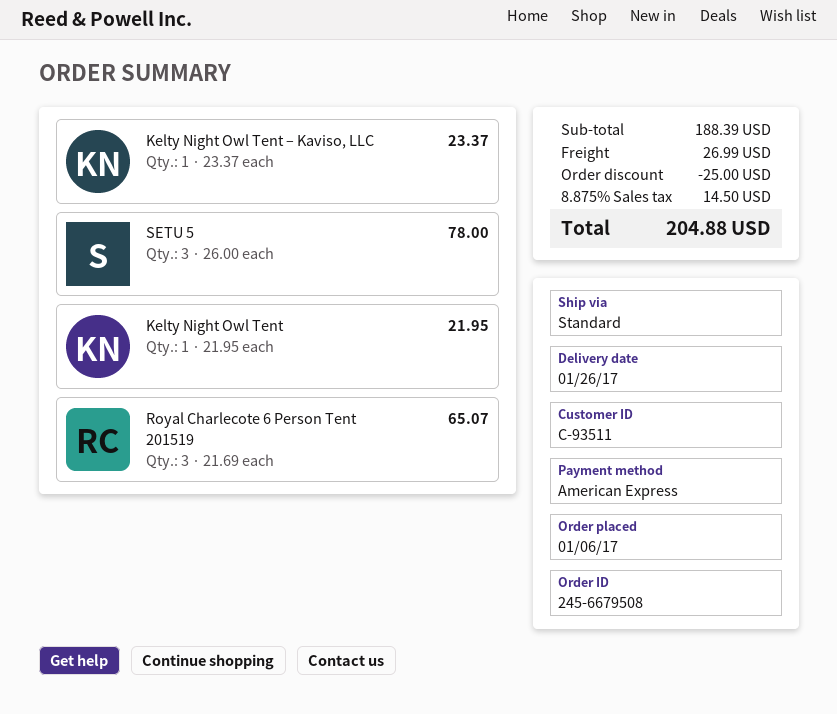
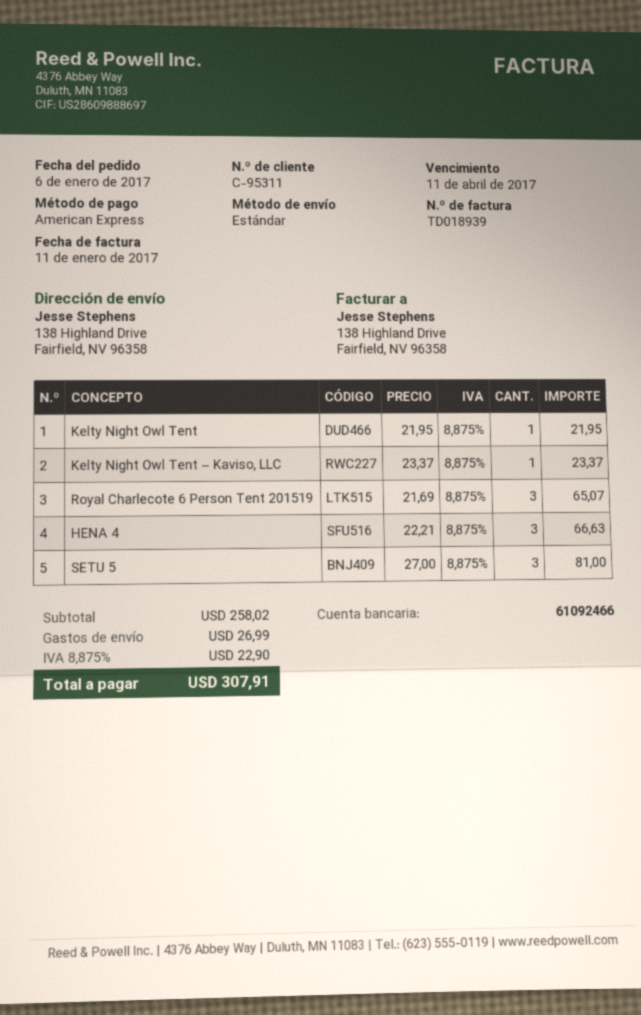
customer number: C-93511 -> C-95311
SETU 5: 3 x 26.00 = 78.00 -> 3 x 27.00 = 81.00
HENA 4: none -> 3 x 22.21 = 66.63
subtotal: 188.39 -> 258.02
discount: 25.00 -> none
tax: 8.875% = 14.50 -> 8.875% = 22.90
total: 204.88 -> 307.91

